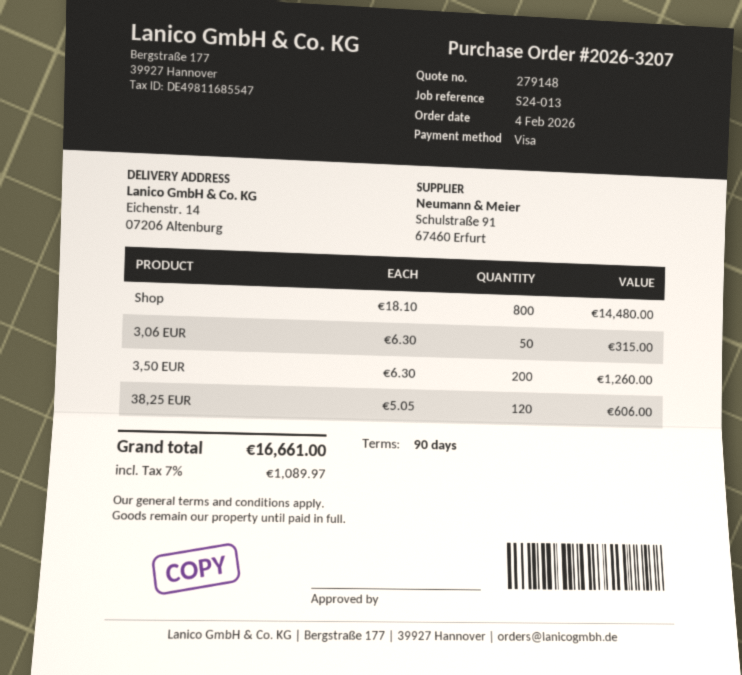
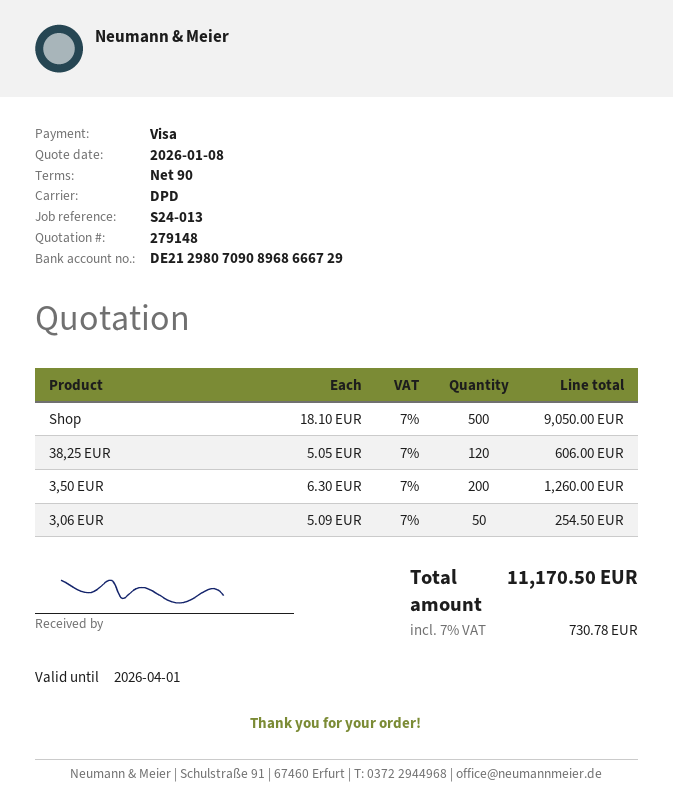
Shop: 800 x 18.10 = 14480.00 -> 500 x 18.10 = 9050.00
3,06 EUR: 50 x 6.30 = 315.00 -> 50 x 5.09 = 254.50
tax: 7% = 1089.97 -> 7% = 730.78
total: 16661.00 -> 11170.50

